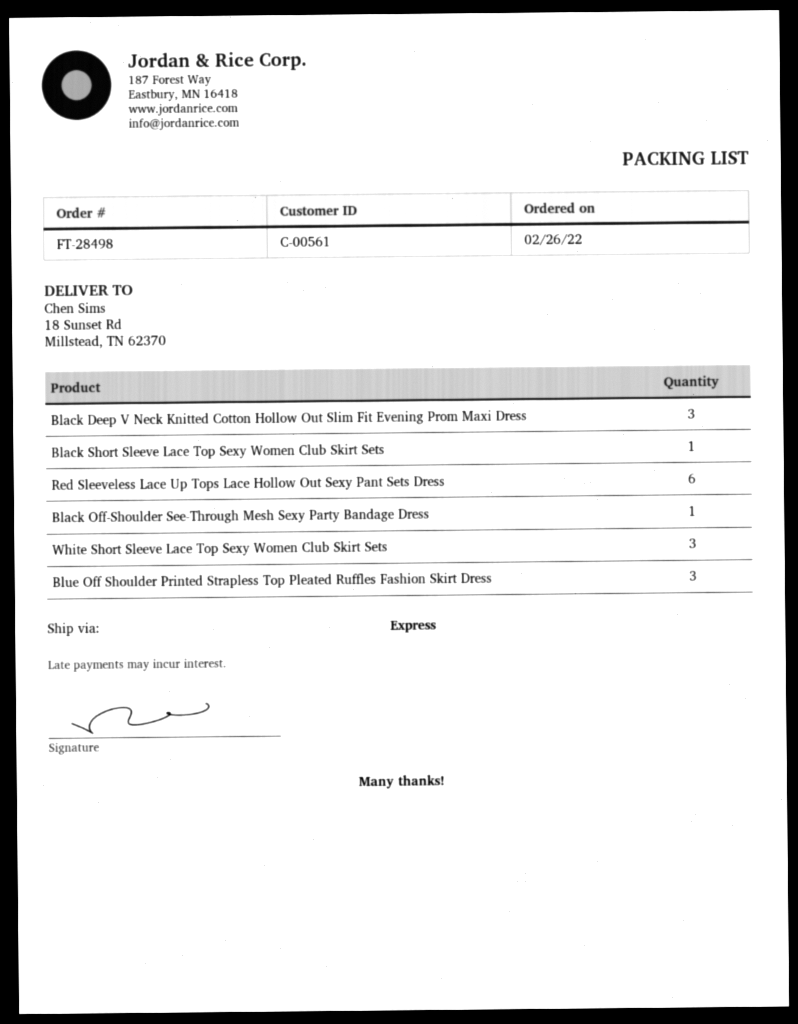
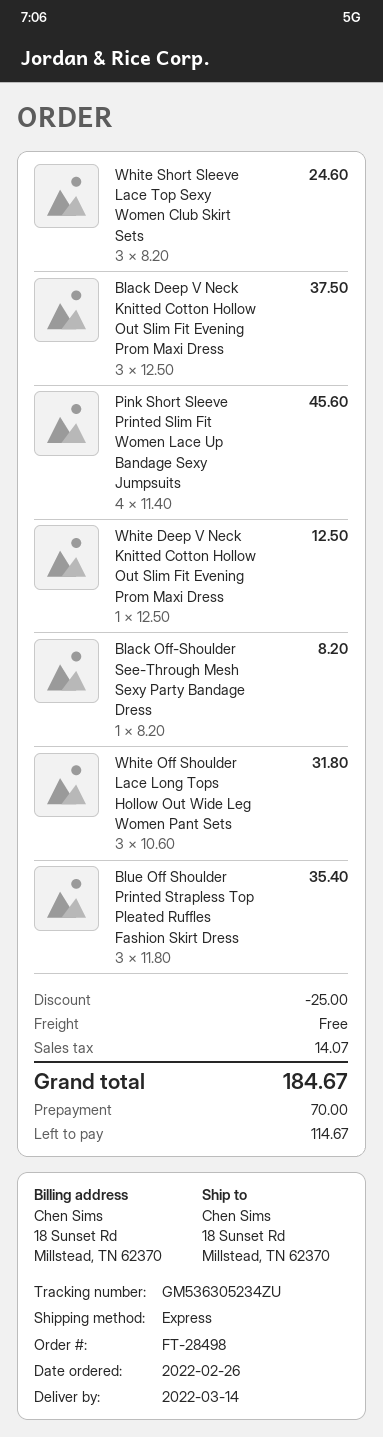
Black Short Sleeve Lace Top Sexy Women Club Skirt Sets: 1 -> none
Red Sleeveless Lace Up Tops Lace Hollow Out Sexy Pant Sets Dress: 6 -> none
Pink Short Sleeve Printed Slim Fit Women Lace Up Bandage Sexy Jumpsuits: none -> 4
White Deep V Neck Knitted Cotton Hollow Out Slim Fit Evening Prom Maxi Dress: none -> 1
White Off Shoulder Lace Long Tops Hollow Out Wide Leg Women Pant Sets: none -> 3

